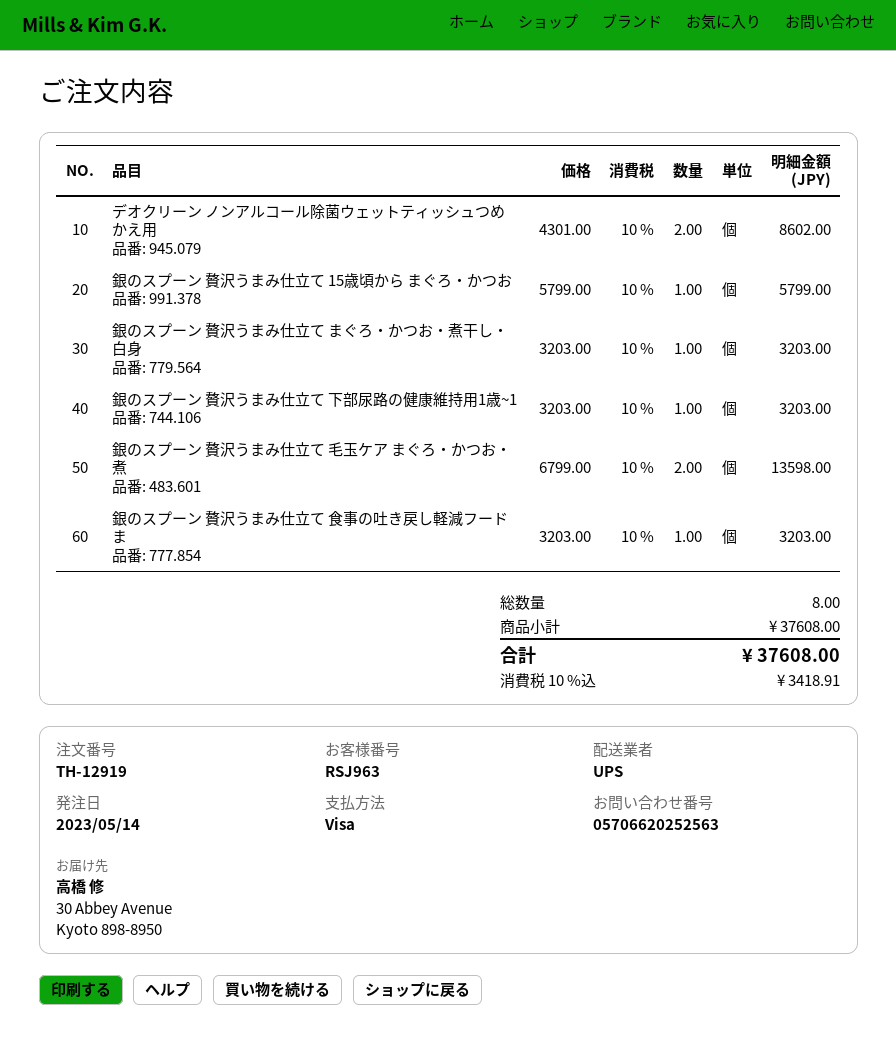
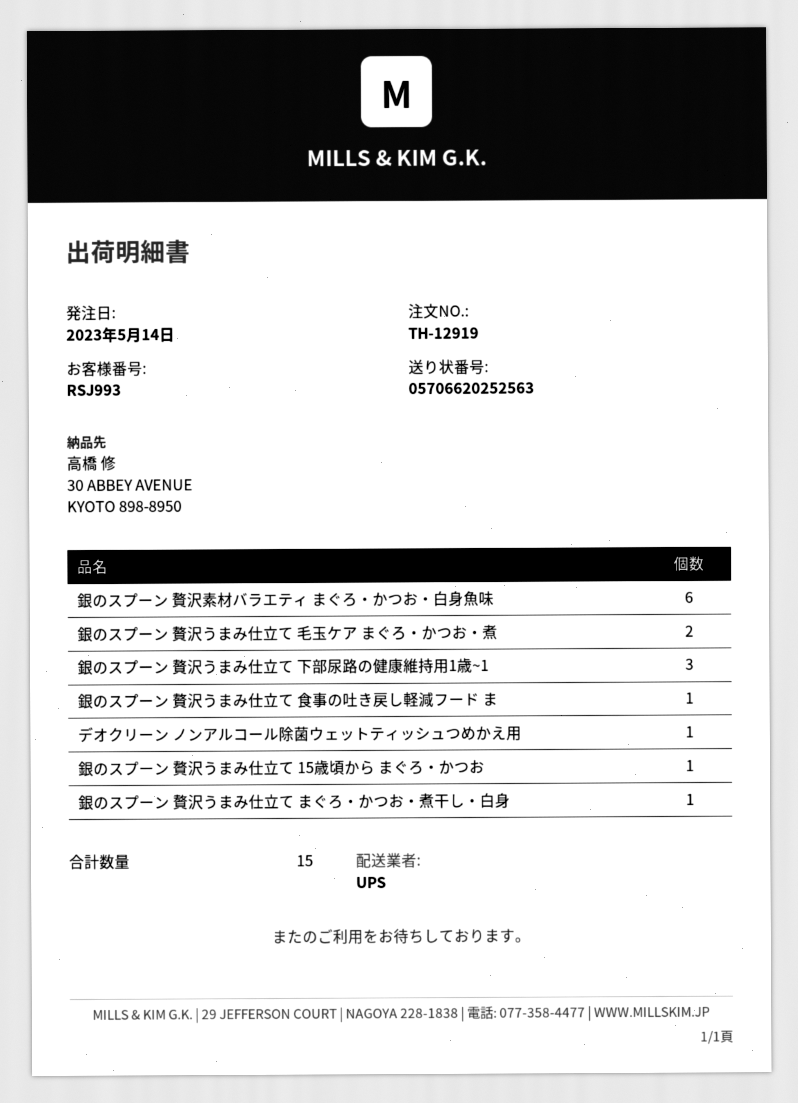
customer number: RSJ963 -> RSJ993
デオクリーン ノンアルコール除菌ウェットティッシュつめかえ用: 2 -> 1
銀のスプーン 贅沢うまみ仕立て 下部尿路の健康維持用1歳~1: 1 -> 3
銀のスプーン 贅沢素材バラエティ まぐろ・かつお・白身魚味: none -> 6
total quantity: 8 -> 15

